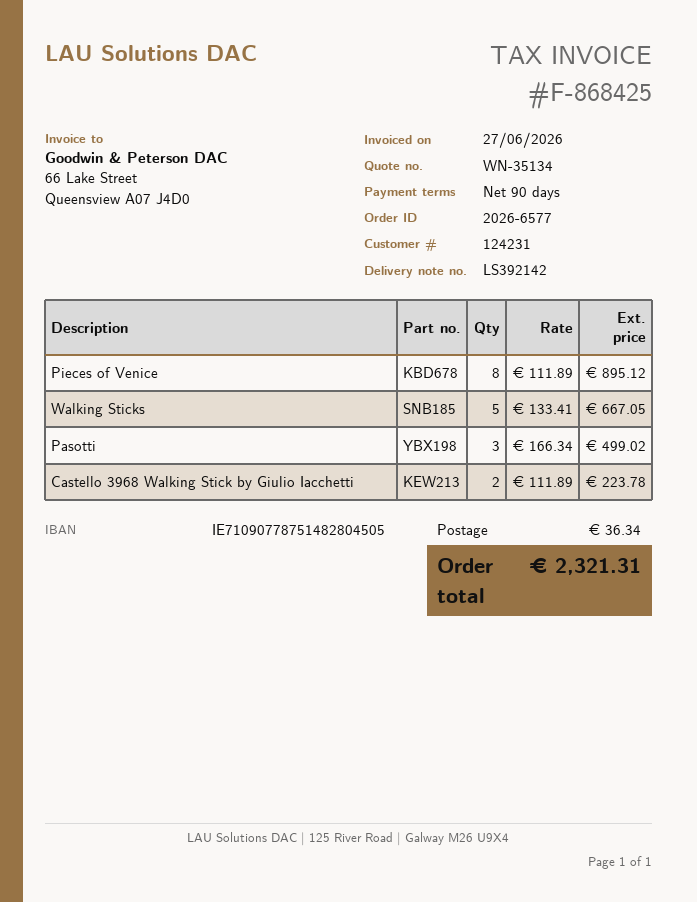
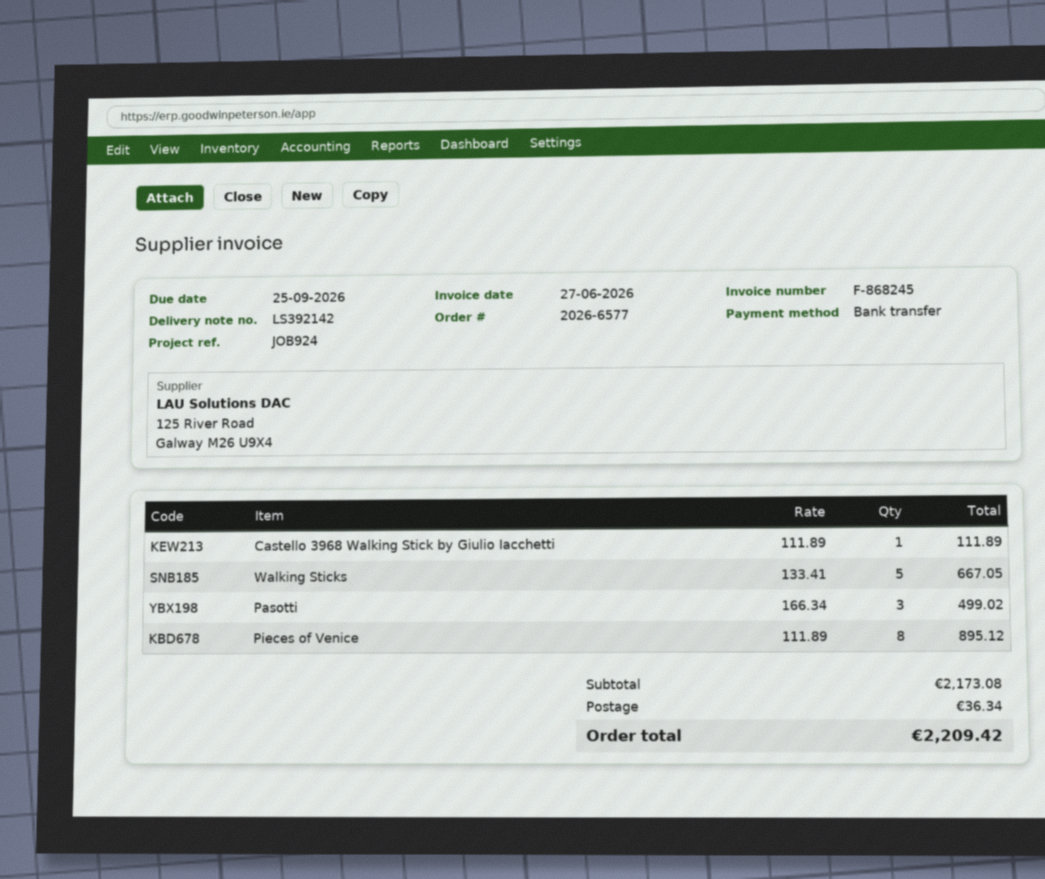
invoice number: F-868425 -> F-868245
Castello 3968 Walking Stick by Giulio Iacchetti: 2 x 111.89 = 223.78 -> 1 x 111.89 = 111.89
total: 2321.31 -> 2209.42

